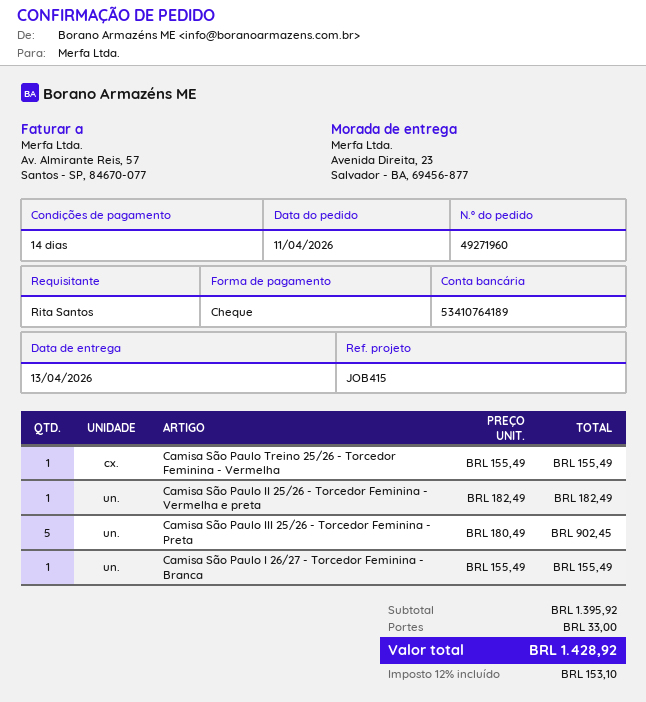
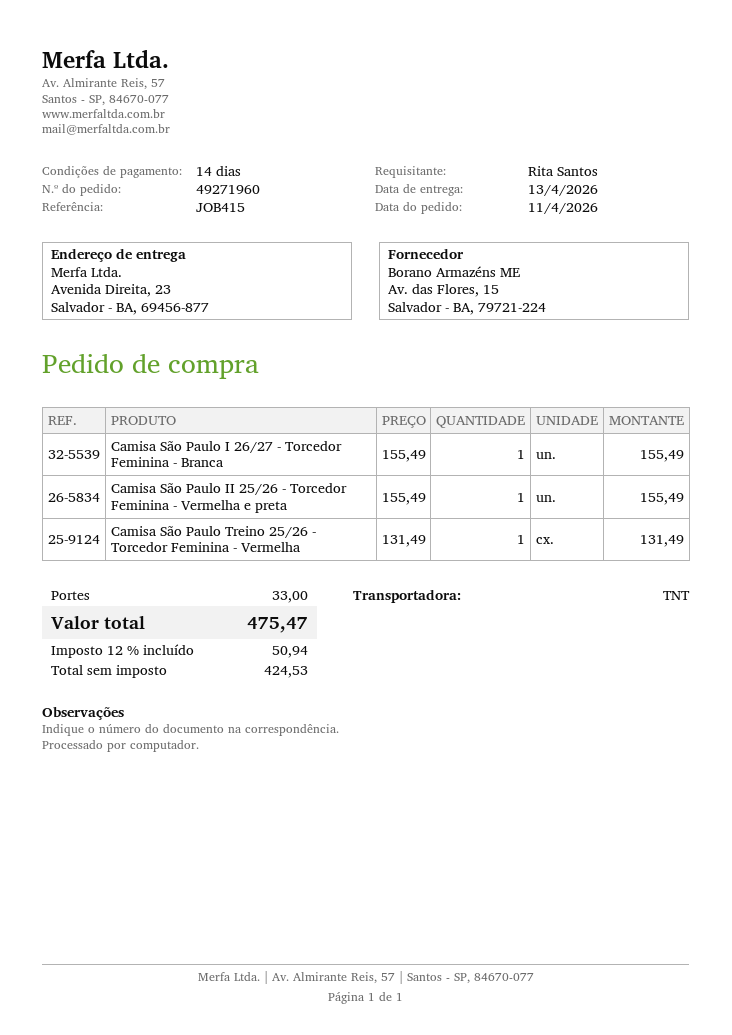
Camisa São Paulo Treino 25/26 - Torcedor Feminina - Vermelha: 1 x 155.49 = 155.49 -> 1 x 131.49 = 131.49
Camisa São Paulo II 25/26 - Torcedor Feminina - Vermelha e preta: 1 x 182.49 = 182.49 -> 1 x 155.49 = 155.49
Camisa São Paulo III 25/26 - Torcedor Feminina - Preta: 5 x 180.49 = 902.45 -> none
tax: 12% = 153.10 -> 12% = 50.94
total: 1428.92 -> 475.47

